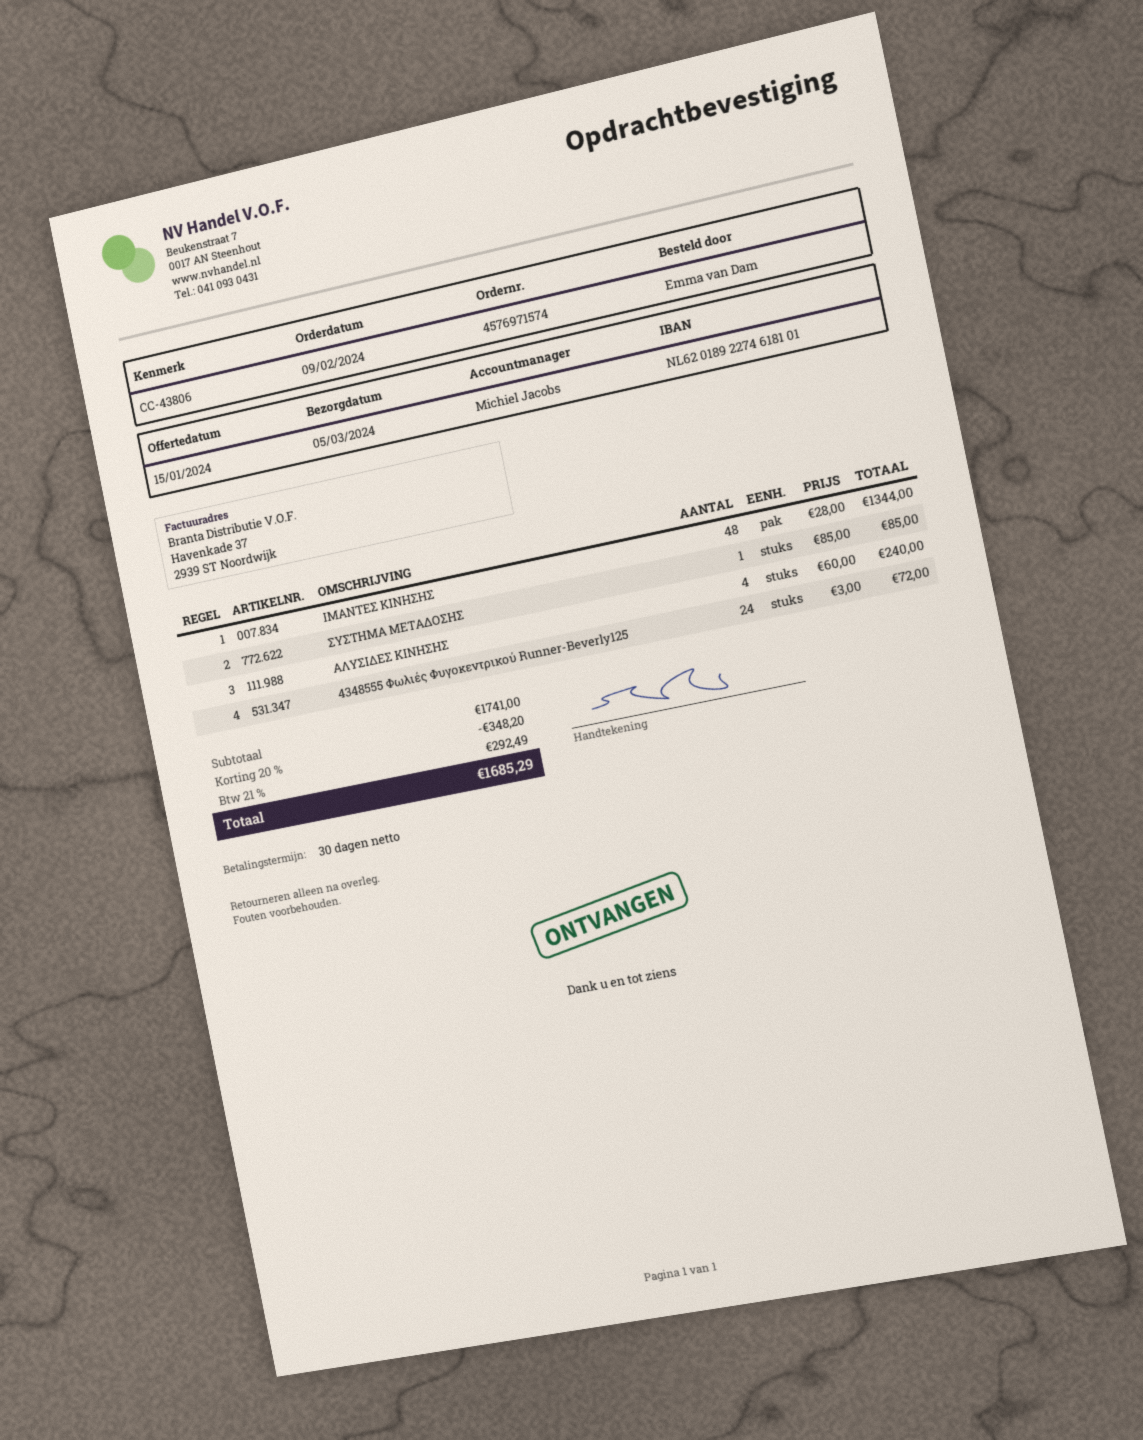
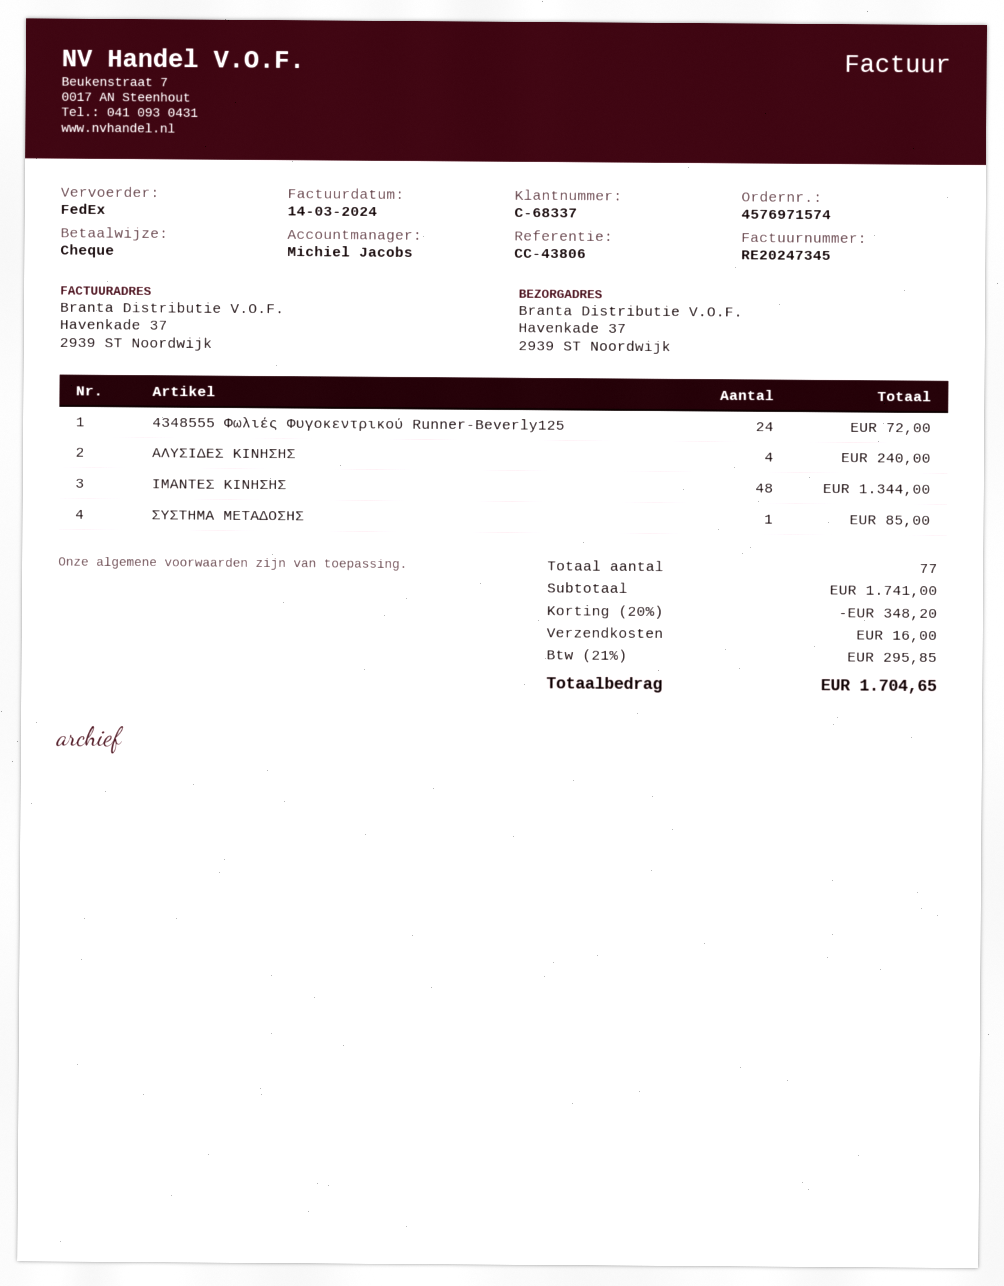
shipping: none -> 16.00
tax: 21% = 292.49 -> 21% = 295.85
total: 1685.29 -> 1704.65

